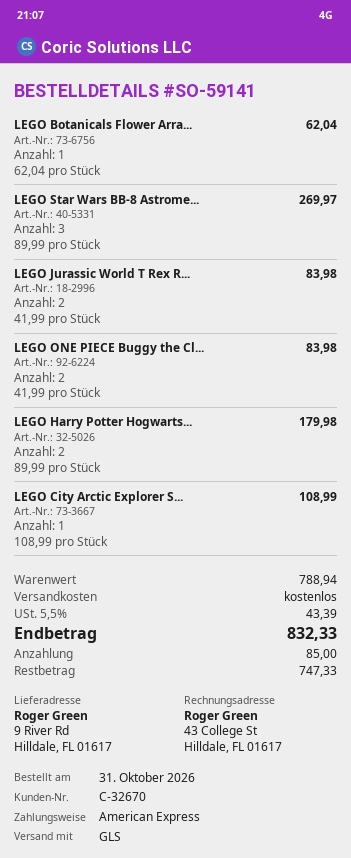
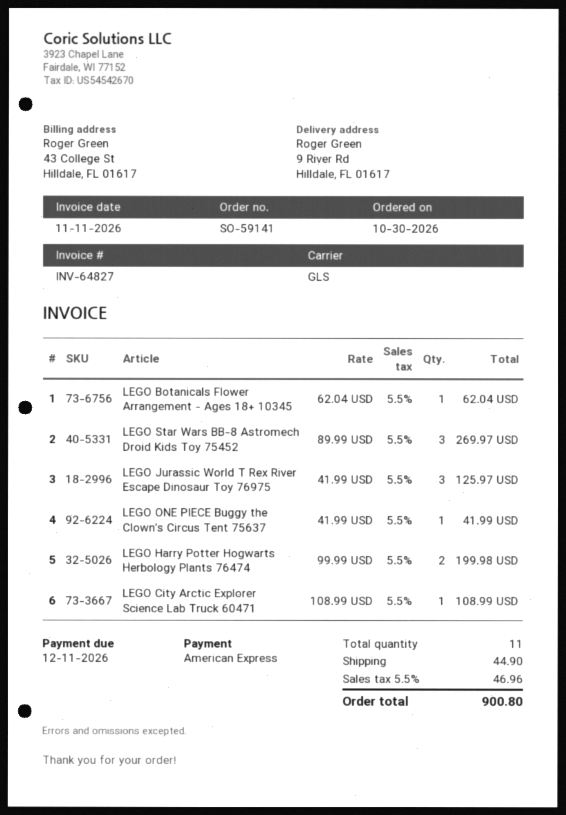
order date: 2026-10-31 -> 2026-10-30
LEGO Jurassic World T Rex R...: 2 x 41.99 = 83.98 -> 3 x 41.99 = 125.97
LEGO ONE PIECE Buggy the Cl...: 2 x 41.99 = 83.98 -> 1 x 41.99 = 41.99
LEGO Harry Potter Hogwarts...: 2 x 89.99 = 179.98 -> 2 x 99.99 = 199.98
shipping: 0.00 -> 44.90
tax: 5.5% = 43.39 -> 5.5% = 46.96
total: 832.33 -> 900.80

